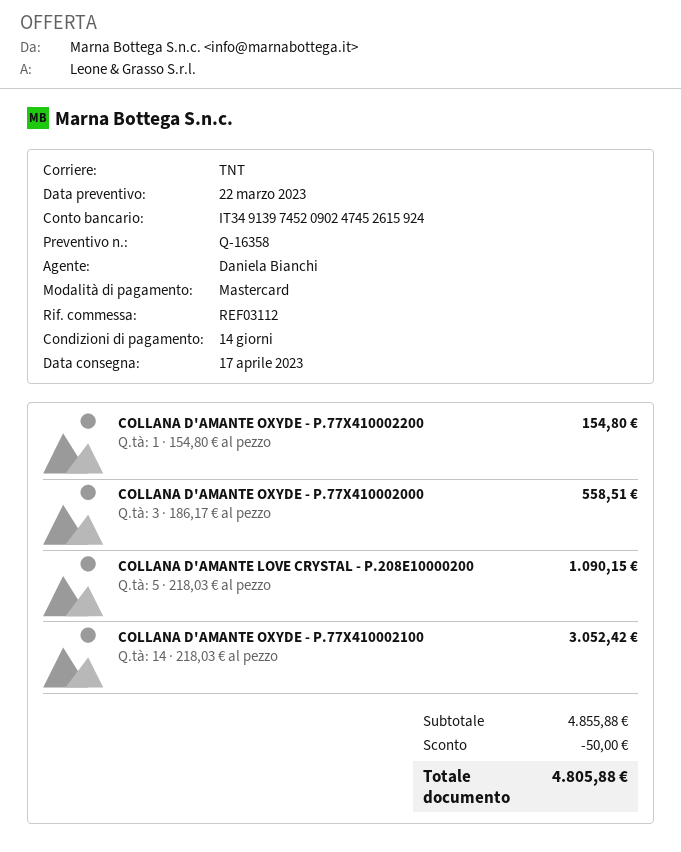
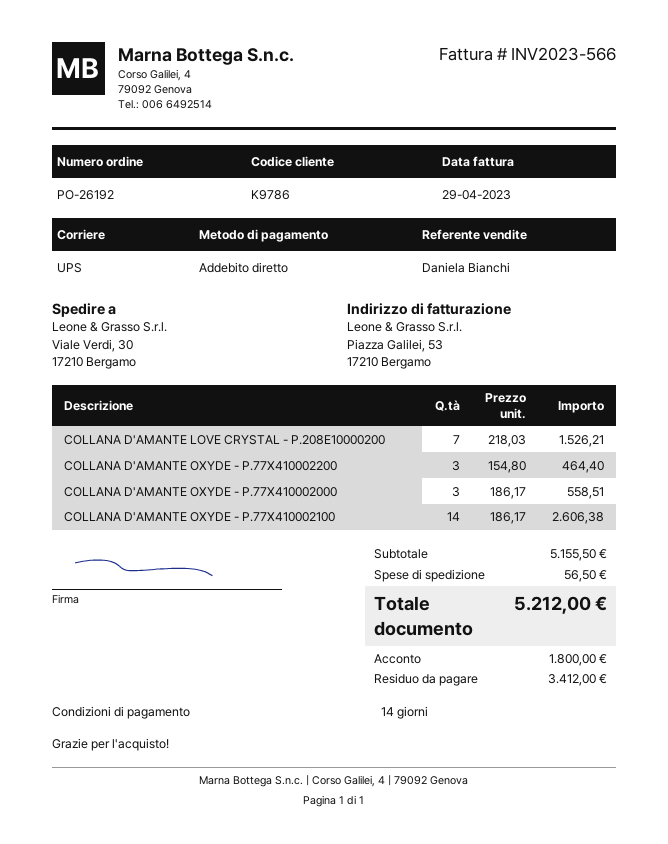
payment method: Mastercard -> direct debit
shipping method: TNT -> UPS
COLLANA D'AMANTE OXYDE - P.77X410002200: 1 x 154.80 = 154.80 -> 3 x 154.80 = 464.40
COLLANA D'AMANTE LOVE CRYSTAL - P.208E10000200: 5 x 218.03 = 1090.15 -> 7 x 218.03 = 1526.21
COLLANA D'AMANTE OXYDE - P.77X410002100: 14 x 218.03 = 3052.42 -> 14 x 186.17 = 2606.38
subtotal: 4855.88 -> 5155.50
discount: 50.00 -> none
shipping: none -> 56.50
total: 4805.88 -> 5212.00

